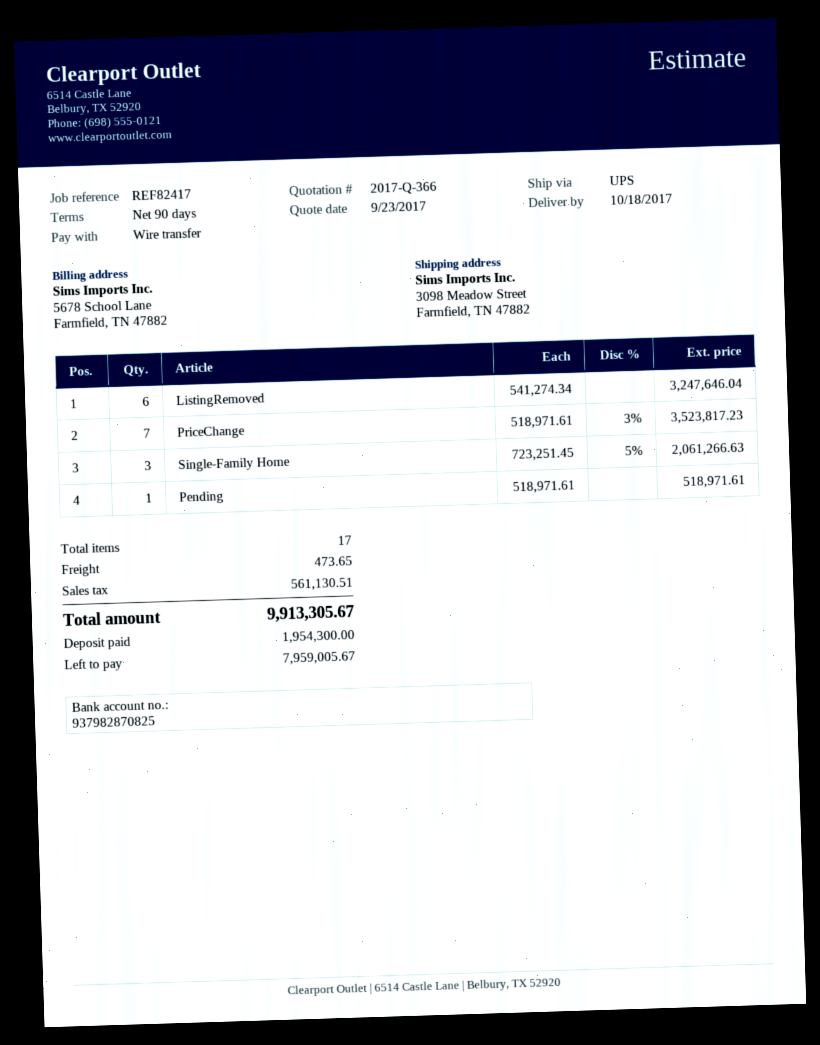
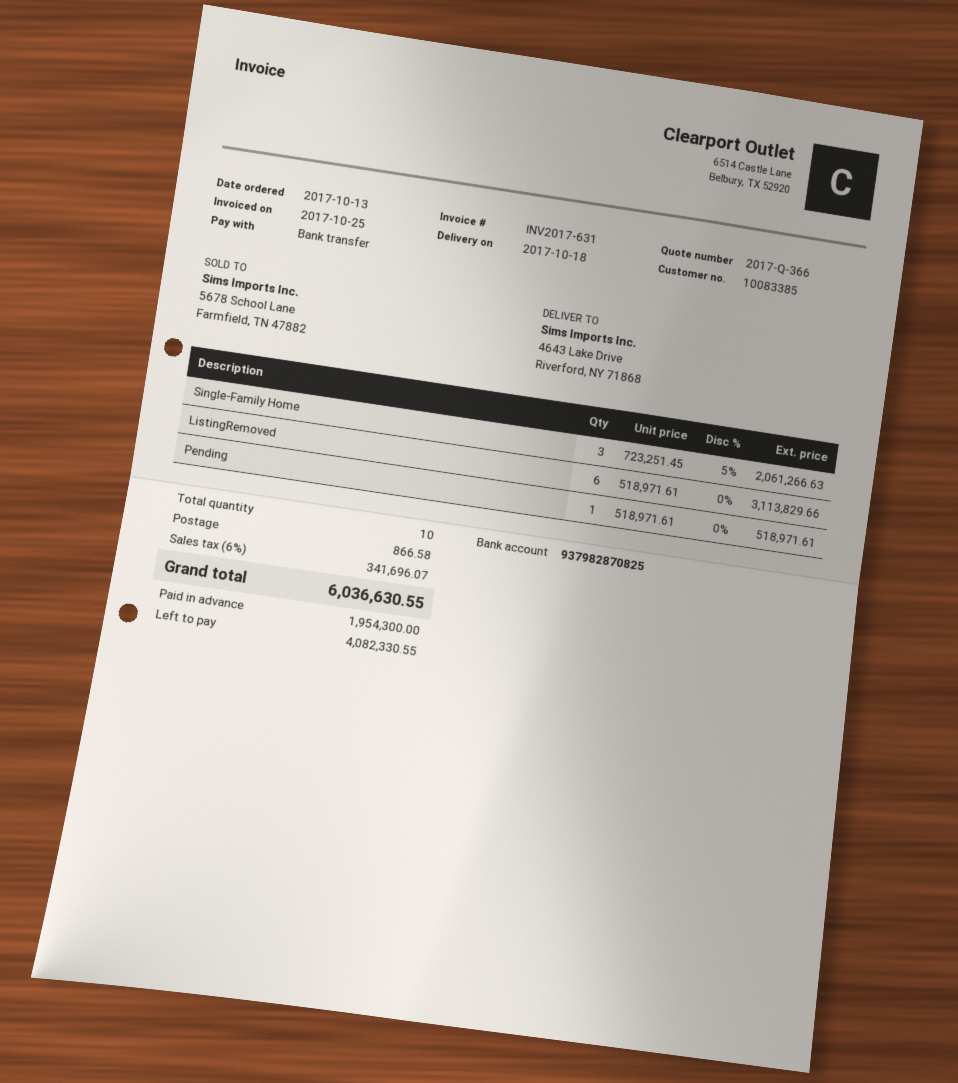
ship to: 3098 Meadow Street, Farmfield, TN 47882 -> 4643 Lake Drive, Riverford, NY 71868
ListingRemoved: 6 x 541274.34 = 3247646.04 -> 6 x 518971.61 = 3113829.66
PriceChange: 7 x 518971.61 - 3% = 3523817.23 -> none
total quantity: 17 -> 10
shipping: 473.65 -> 866.58
tax: 561130.51 -> 341696.07
total: 9913305.67 -> 6036630.55
balance: 7959005.67 -> 4082330.55

